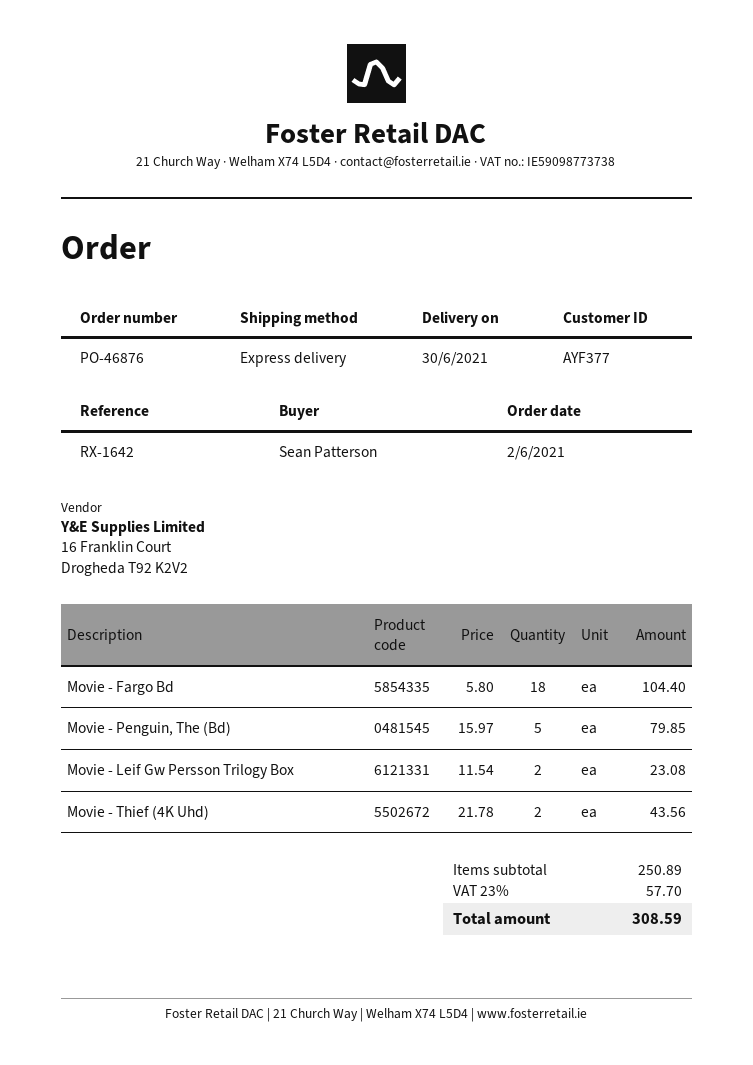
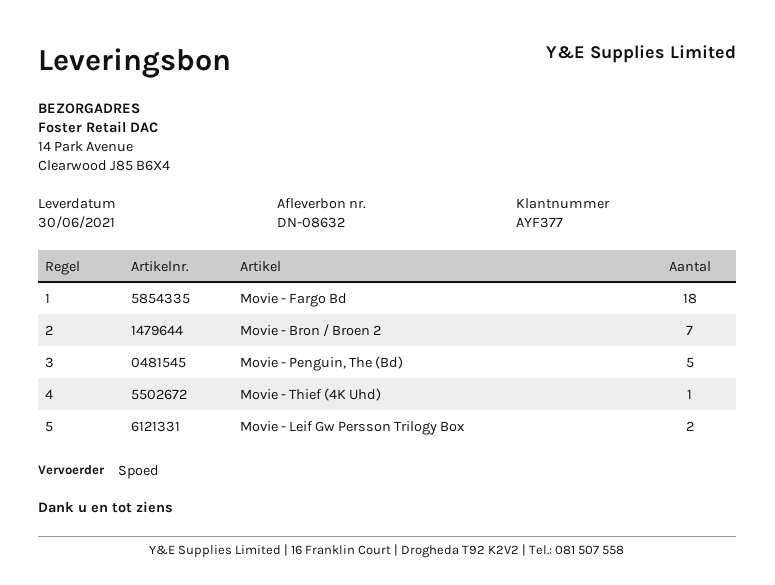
Movie - Thief (4K Uhd): 2 -> 1
Movie - Bron / Broen 2: none -> 7

